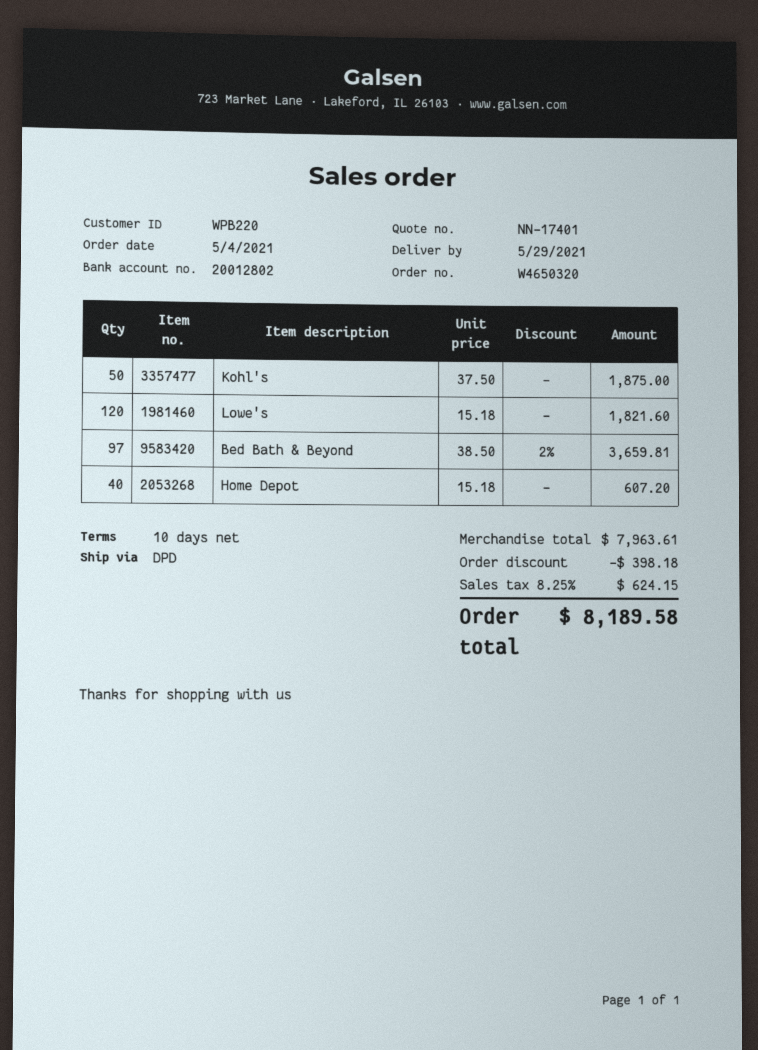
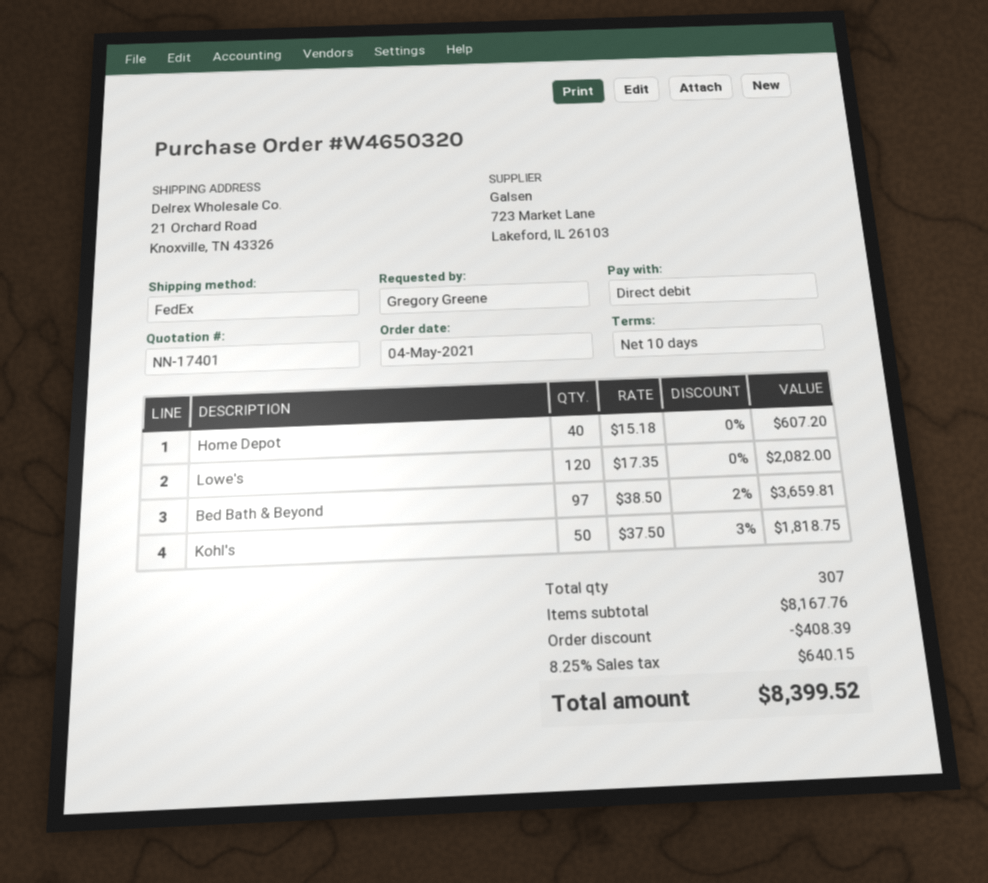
shipping method: DPD -> FedEx
Kohl's: 50 x 37.50 = 1875.00 -> 50 x 37.50 - 3% = 1818.75
Lowe's: 120 x 15.18 = 1821.60 -> 120 x 17.35 = 2082.00
subtotal: 7963.61 -> 8167.76
discount: 398.18 -> 408.39
tax: 8.25% = 624.15 -> 8.25% = 640.15
total: 8189.58 -> 8399.52

